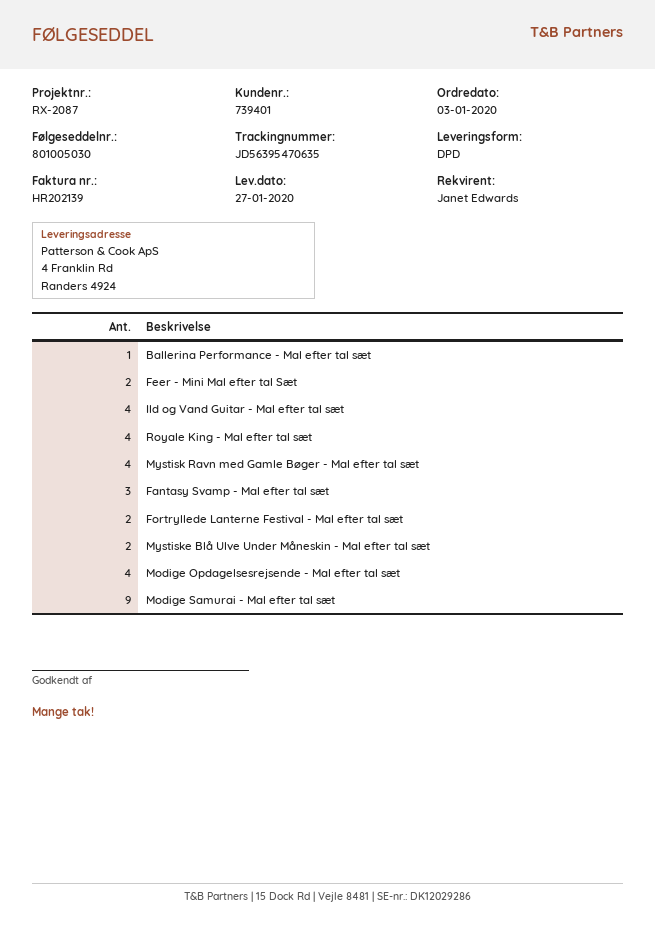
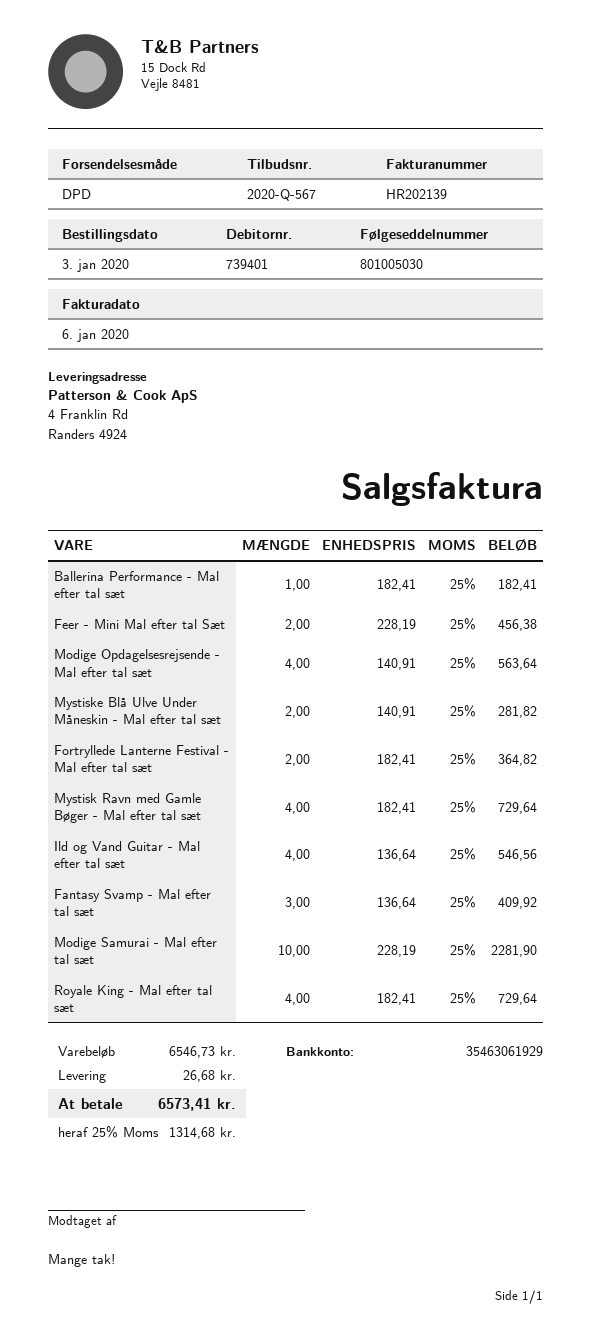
Modige Samurai - Mal efter tal sæt: 9 -> 10

